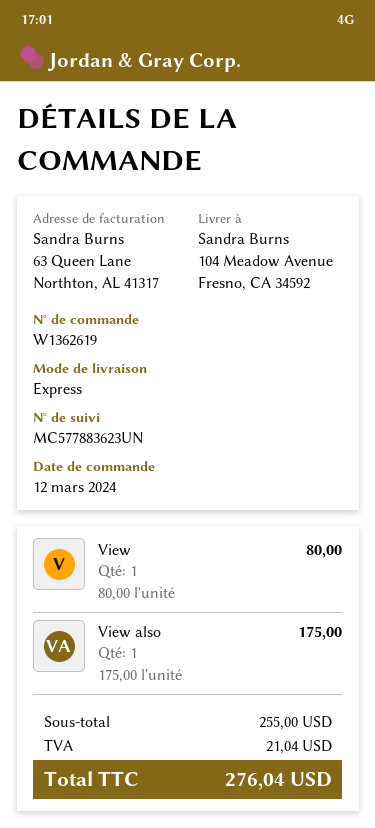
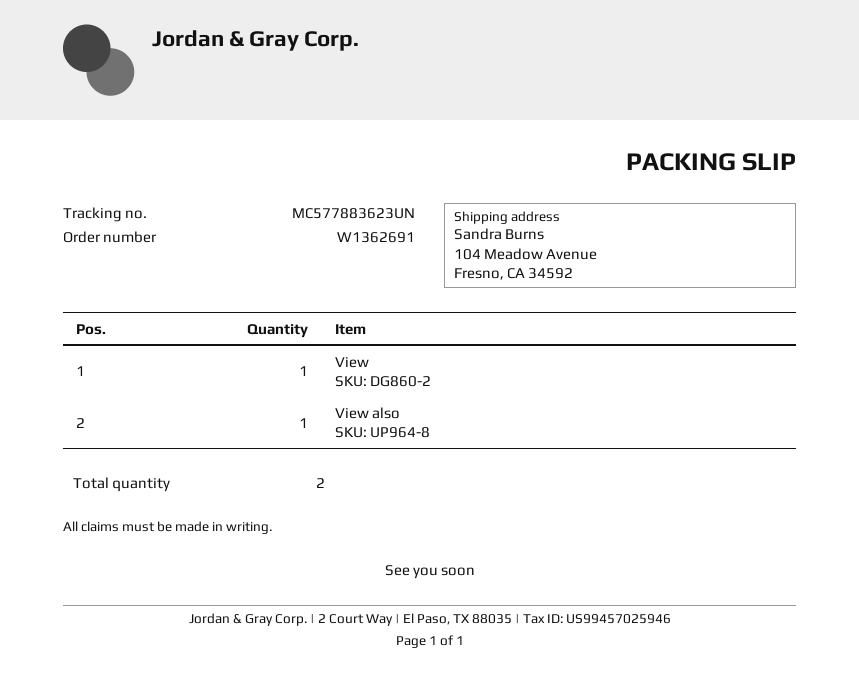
order number: W1362619 -> W1362691

